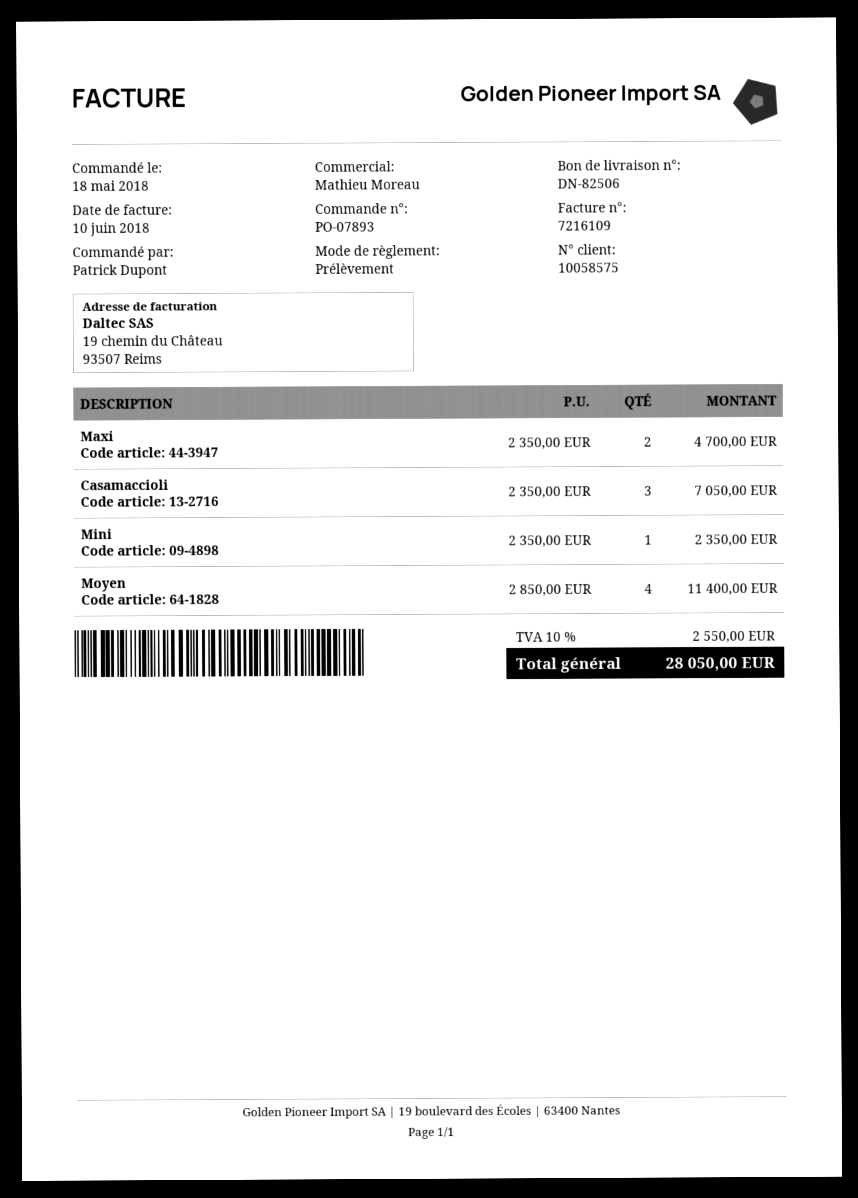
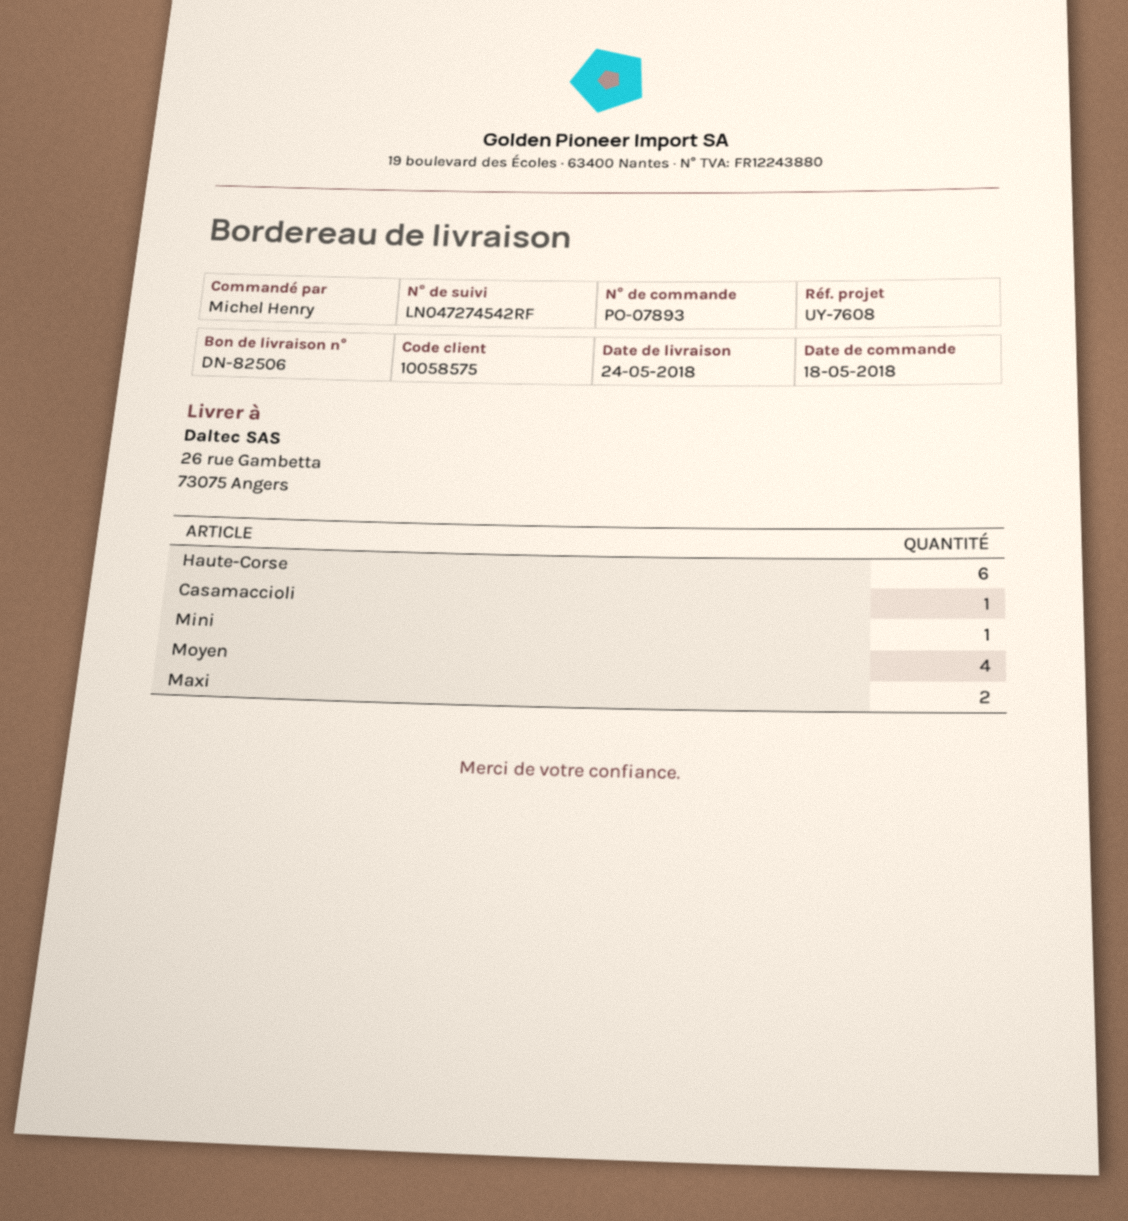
ordered by: Patrick Dupont -> Michel Henry
Casamaccioli: 3 -> 1
Haute-Corse: none -> 6

